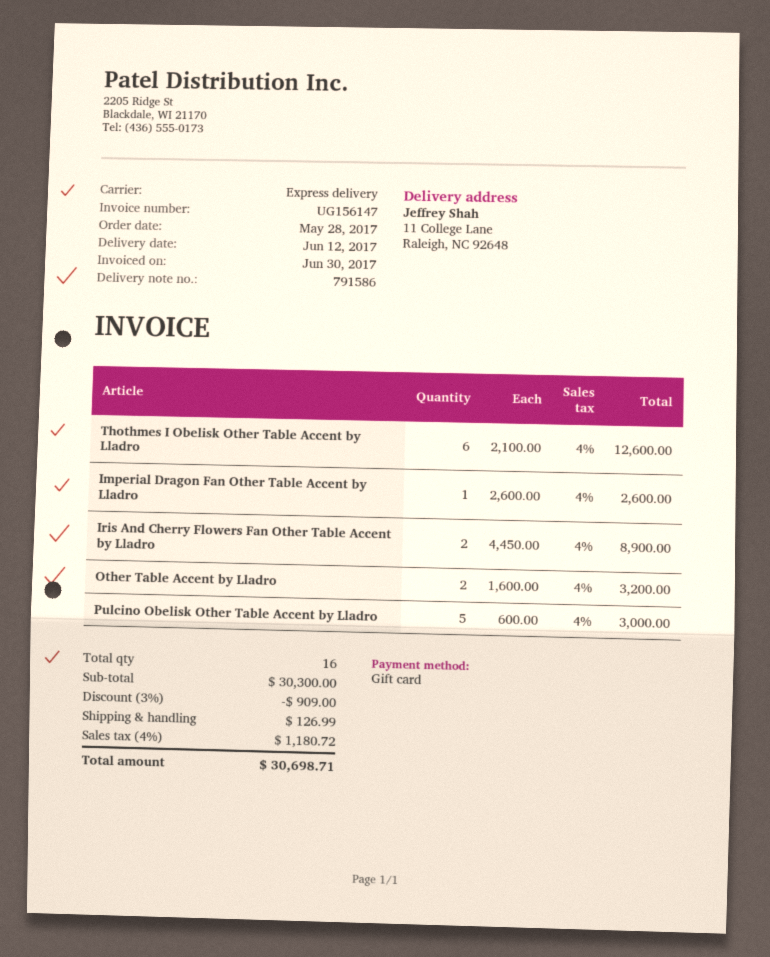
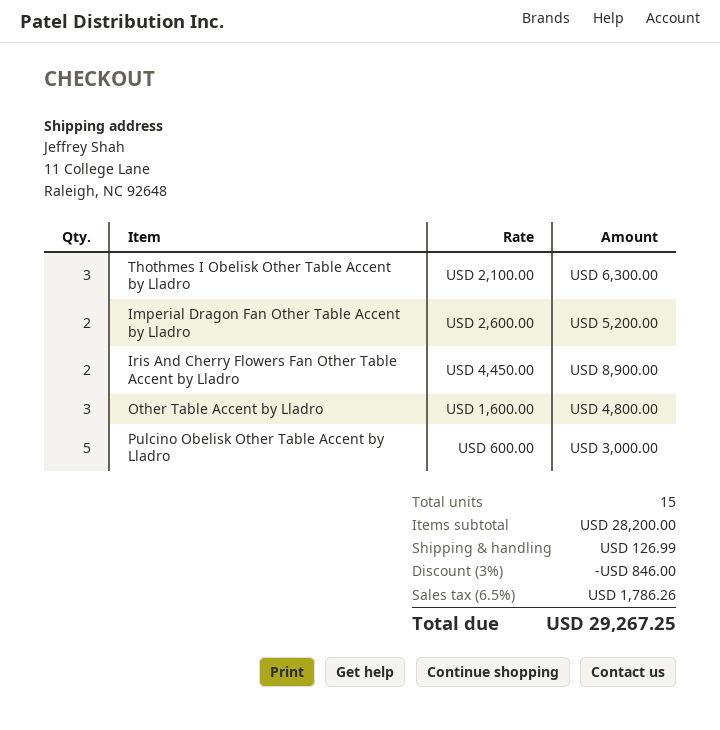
Thothmes I Obelisk Other Table Accent by Lladro: 6 x 2100.00 = 12600.00 -> 3 x 2100.00 = 6300.00
Imperial Dragon Fan Other Table Accent by Lladro: 1 x 2600.00 = 2600.00 -> 2 x 2600.00 = 5200.00
Other Table Accent by Lladro: 2 x 1600.00 = 3200.00 -> 3 x 1600.00 = 4800.00
total quantity: 16 -> 15
subtotal: 30300.00 -> 28200.00
discount: 3% = 909.00 -> 3% = 846.00
tax: 4% = 1180.72 -> 6.5% = 1786.26
total: 30698.71 -> 29267.25

